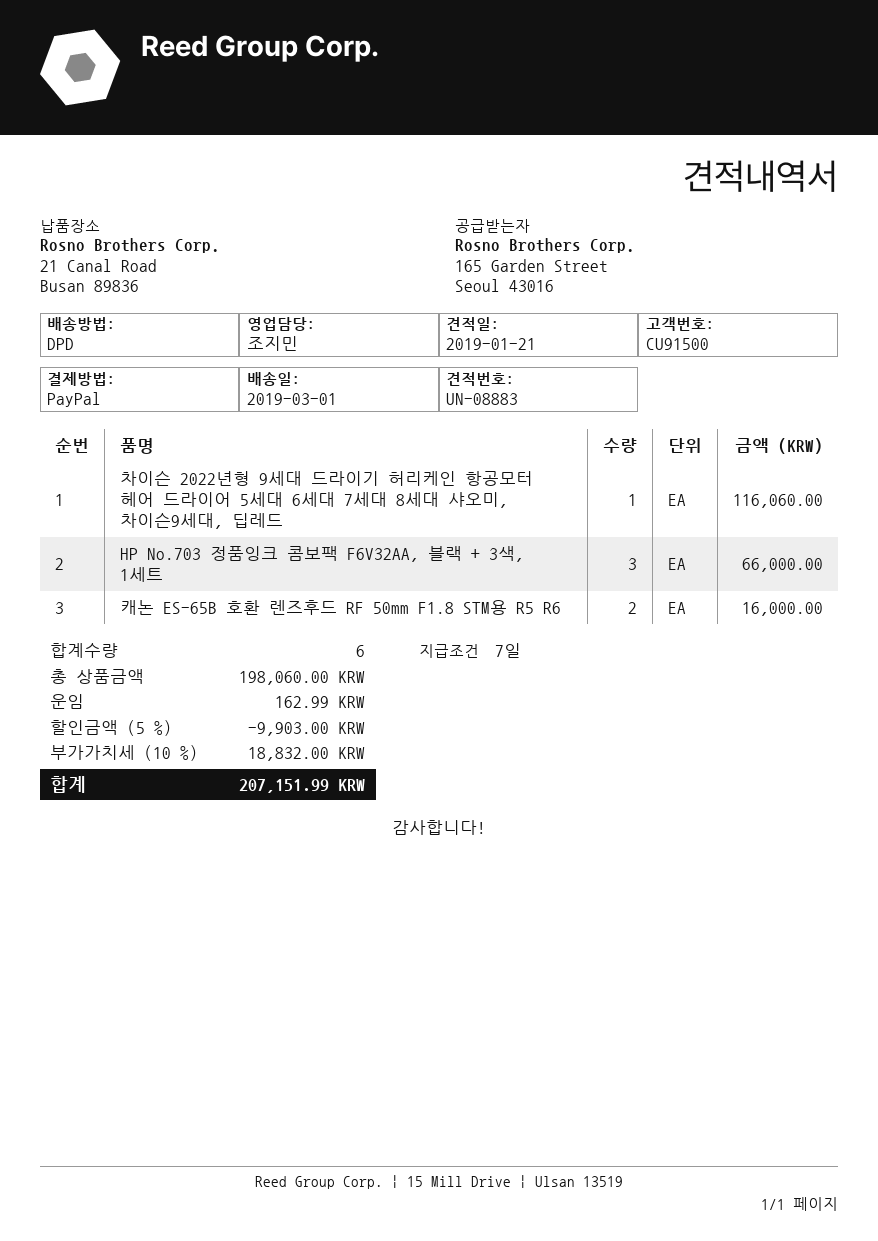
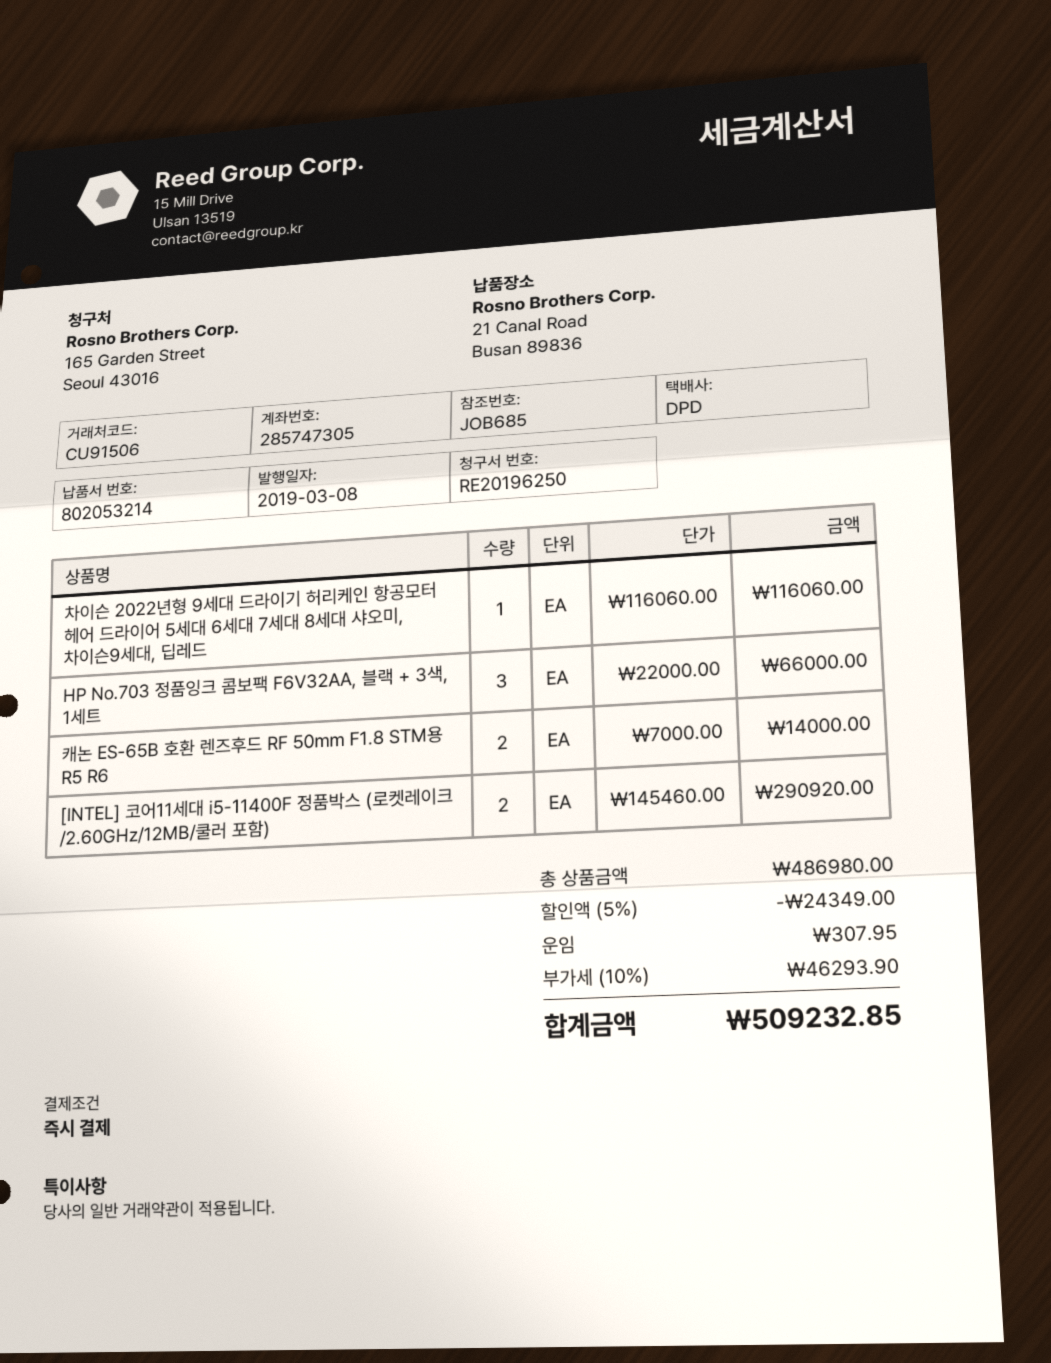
payment terms: 7 days -> on receipt
customer number: CU91500 -> CU91506
캐논 ES-65B 호환 렌즈후드 RF 50mm F1.8 STM용 R5 R6: 2 for 16000.00 -> 2 for 14000.00
[INTEL] 코어11세대 i5-11400F 정품박스 (로켓레이크 /2.60GHz/12MB/쿨러 포함): none -> 2 for 290920.00
subtotal: 198060.00 -> 486980.00
discount: 5% = 9903.00 -> 5% = 24349.00
shipping: 162.99 -> 307.95
tax: 10% = 18832.00 -> 10% = 46293.90
total: 207151.99 -> 509232.85

